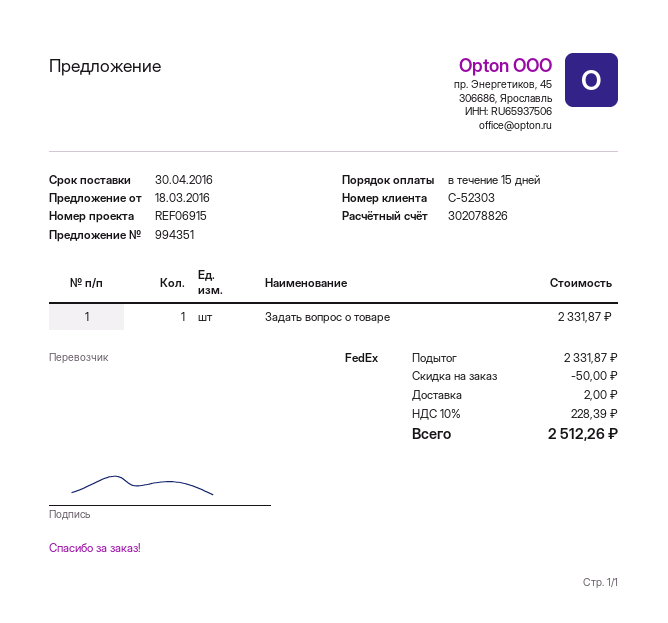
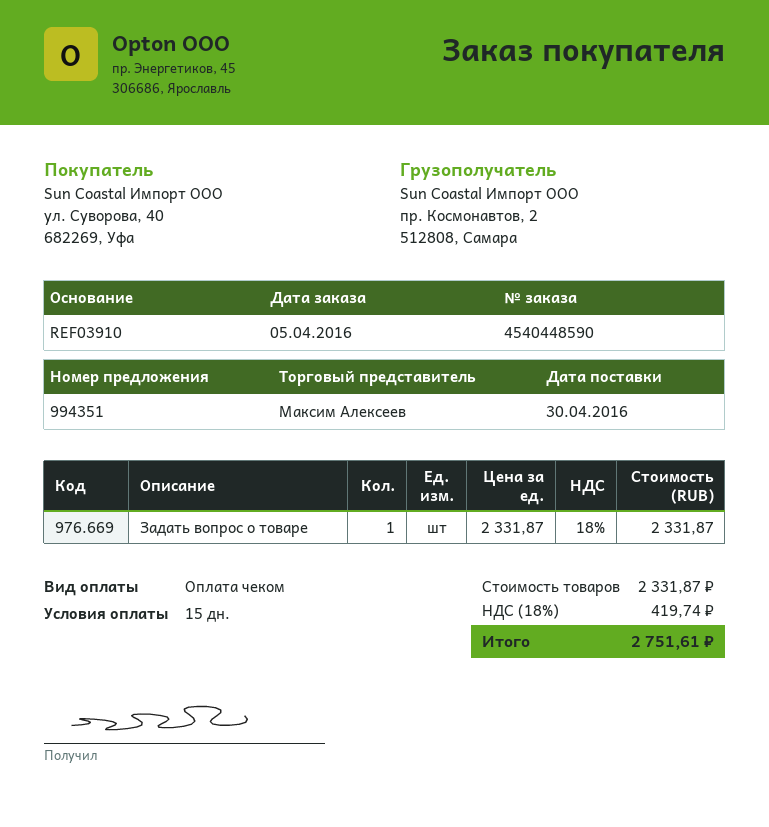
reference: REF06915 -> REF03910
discount: 50.00 -> none
shipping: 2.00 -> none
tax: 10% = 228.39 -> 18% = 419.74
total: 2512.26 -> 2751.61

